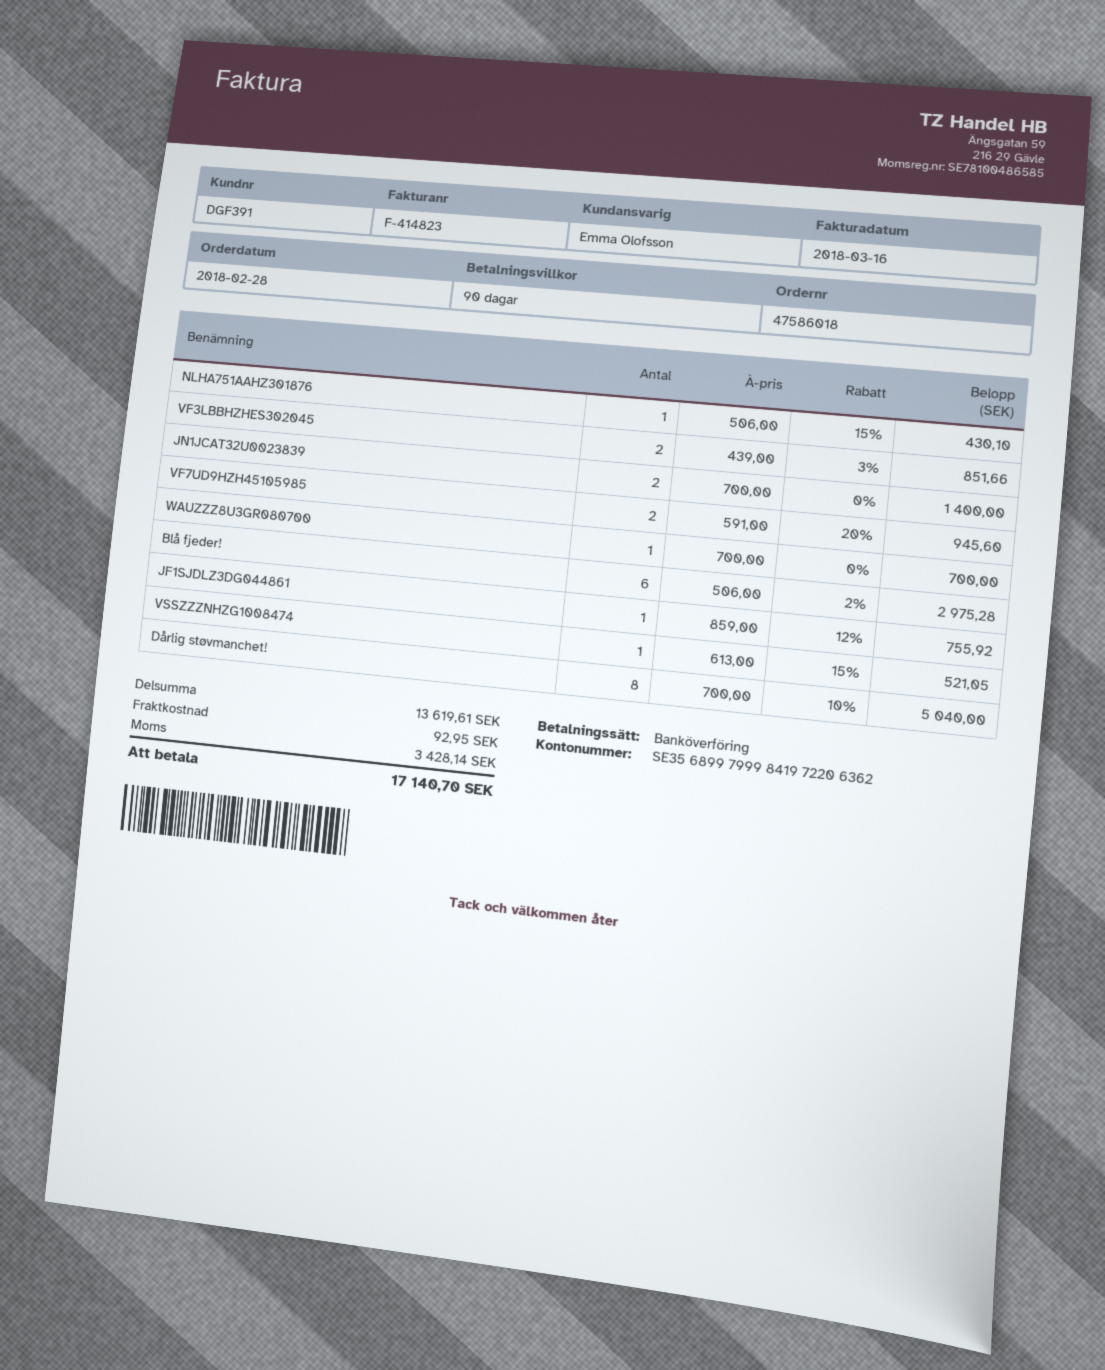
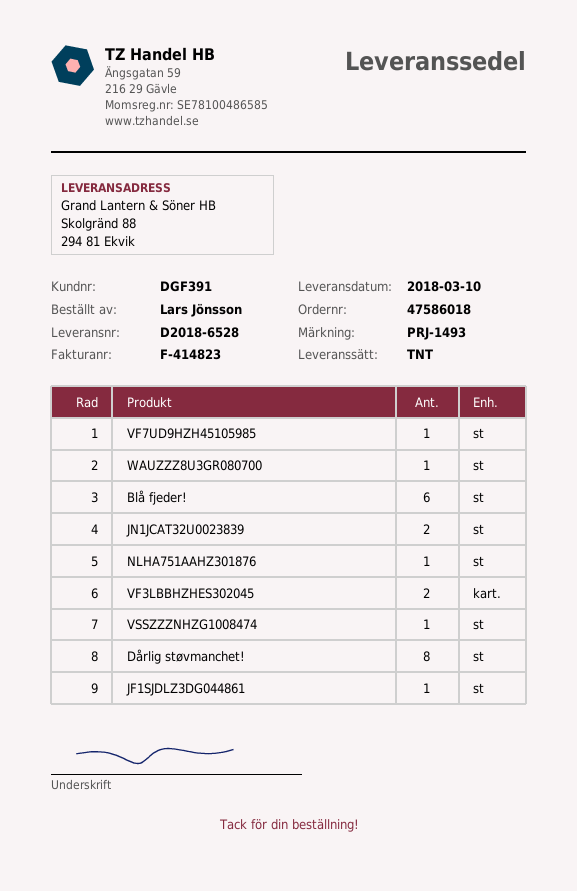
VF7UD9HZH45105985: 2 -> 1

